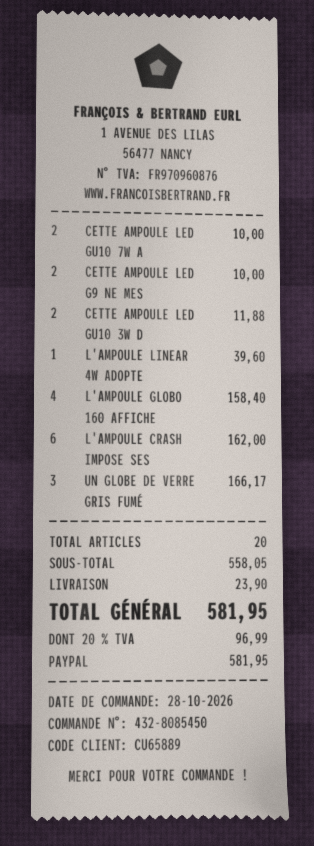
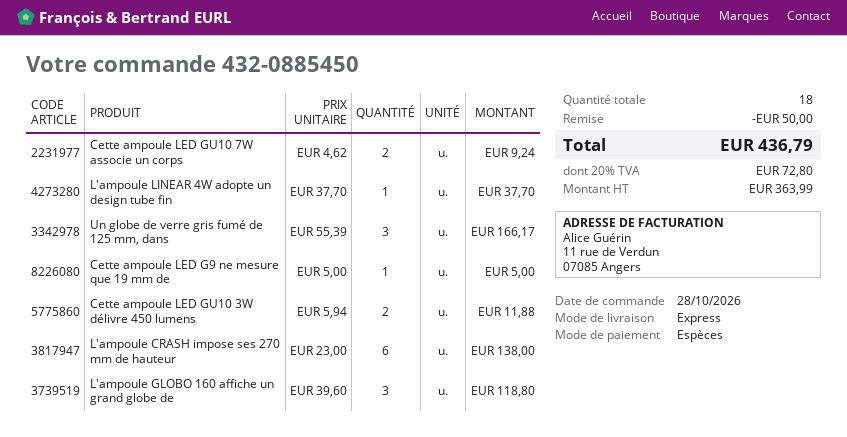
order number: 432-8085450 -> 432-0885450
payment method: PayPal -> cash
CETTE AMPOULE LED GU10 7W A: 2 for 10.00 -> 2 for 9.24
CETTE AMPOULE LED G9 NE MES: 2 for 10.00 -> 1 for 5.00
L'AMPOULE LINEAR 4W ADOPTE: 1 for 39.60 -> 1 for 37.70
L'AMPOULE GLOBO 160 AFFICHE: 4 for 158.40 -> 3 for 118.80
L'AMPOULE CRASH IMPOSE SES: 6 for 162.00 -> 6 for 138.00
total quantity: 20 -> 18
discount: none -> 50.00
shipping: 23.90 -> none
tax: 20% = 96.99 -> 20% = 72.80
total: 581.95 -> 436.79

